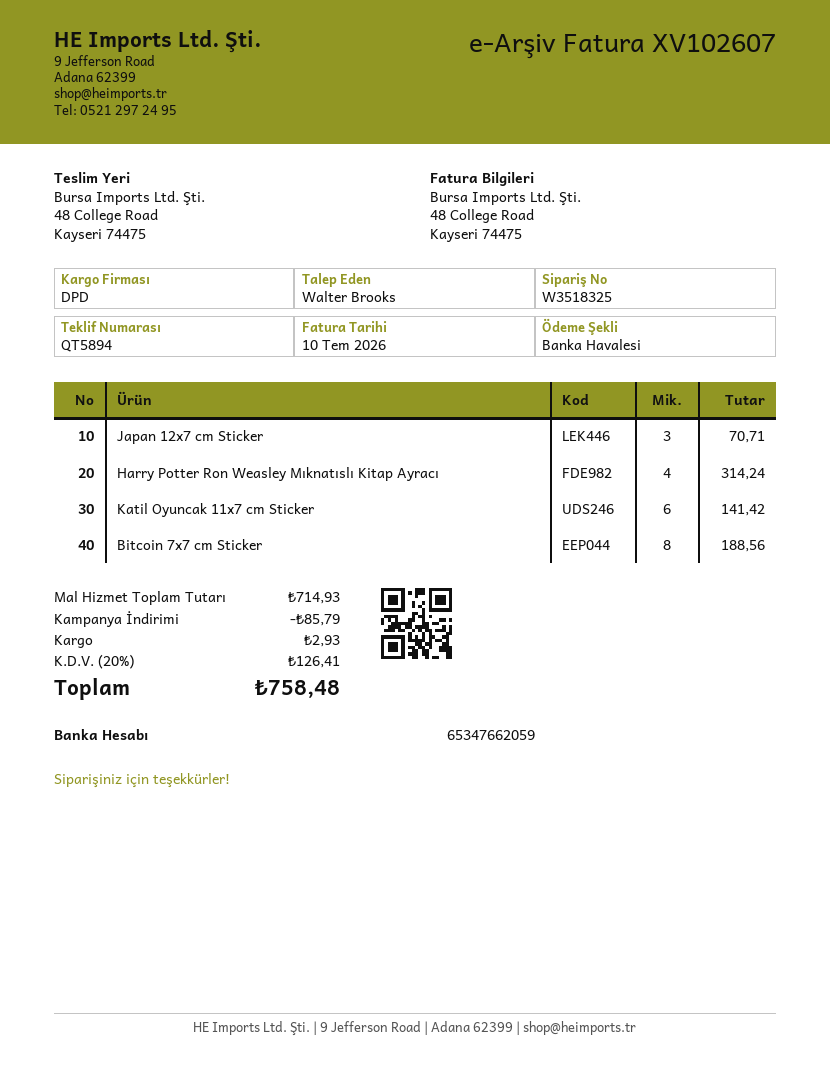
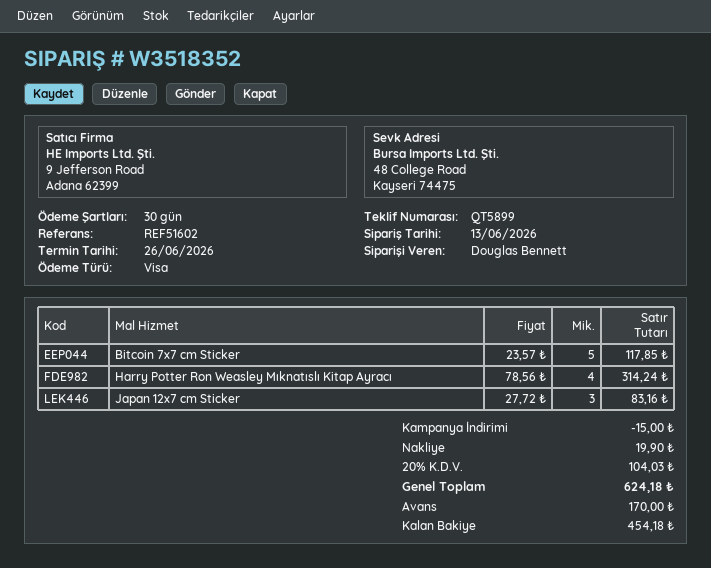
quote number: QT5894 -> QT5899
order number: W3518325 -> W3518352
ordered by: Walter Brooks -> Douglas Bennett
payment method: bank transfer -> Visa
Japan 12x7 cm Sticker: 3 for 70.71 -> 3 for 83.16
Katil Oyuncak 11x7 cm Sticker: 6 for 141.42 -> none
Bitcoin 7x7 cm Sticker: 8 for 188.56 -> 5 for 117.85
discount: 85.79 -> 15.00
shipping: 2.93 -> 19.90
tax: 20% = 126.41 -> 20% = 104.03
total: 758.48 -> 624.18

